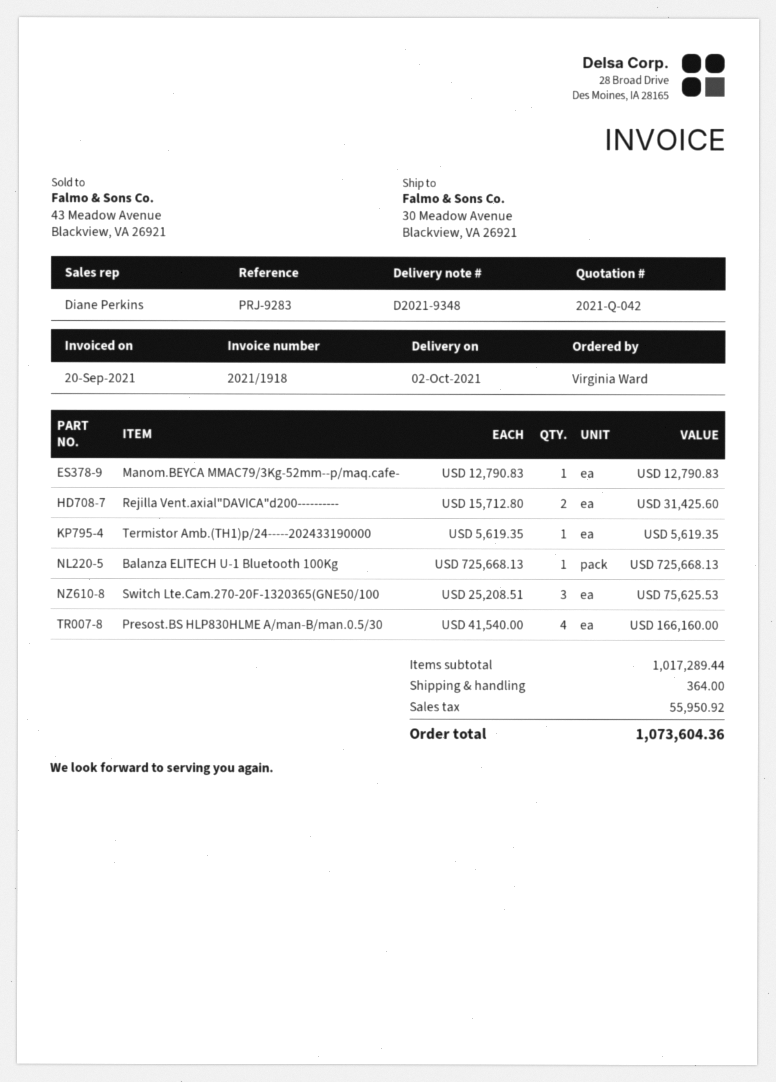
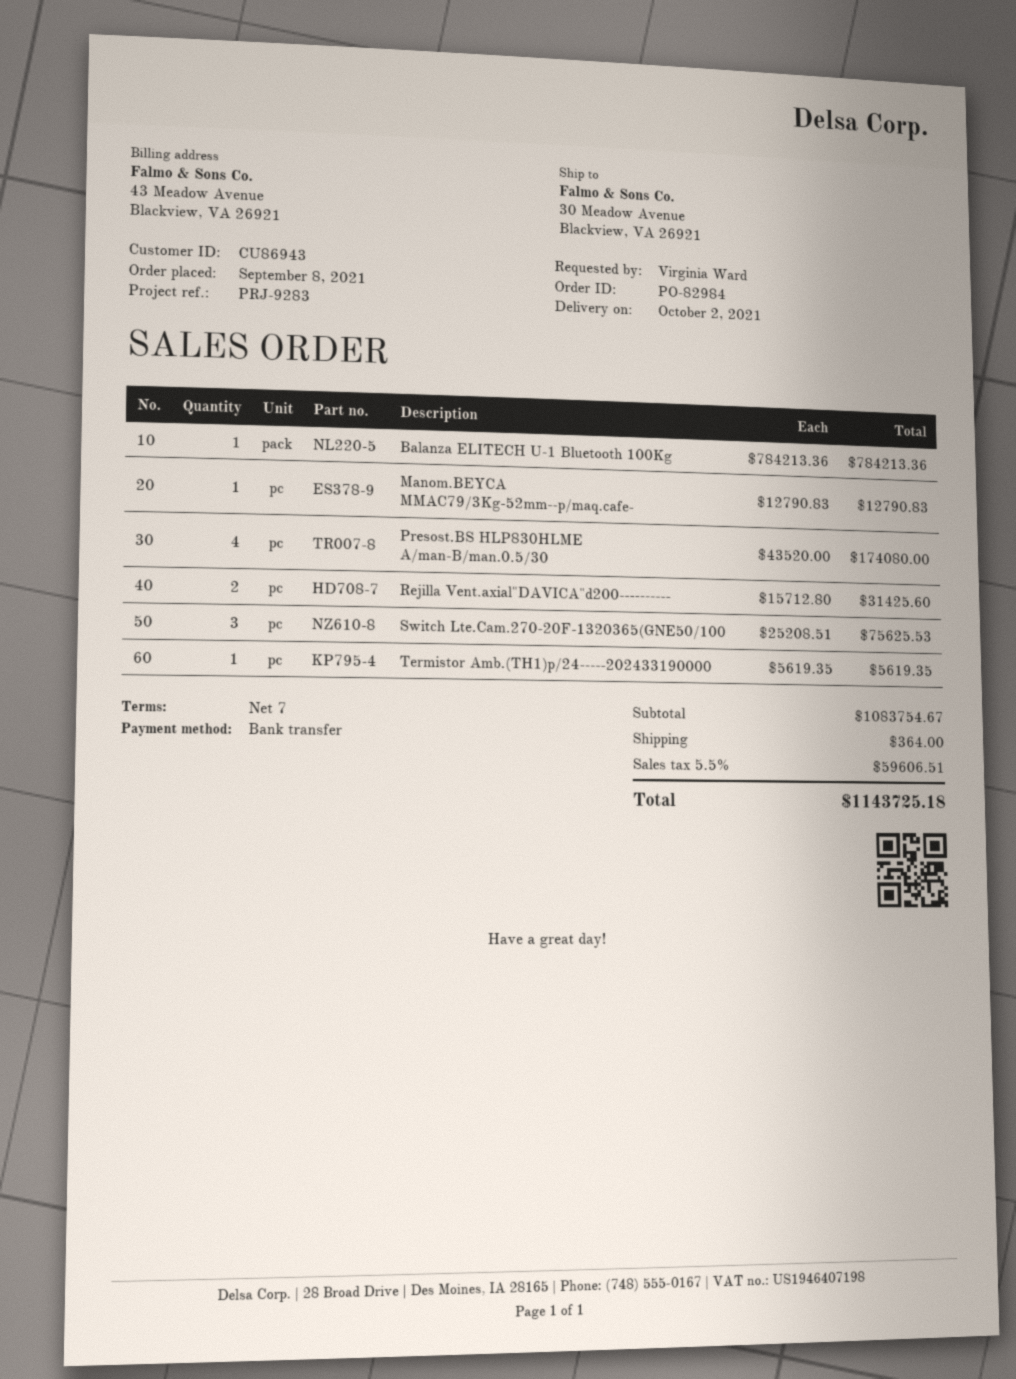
Balanza ELITECH U-1 Bluetooth 100Kg: 1 x 725668.13 = 725668.13 -> 1 x 784213.36 = 784213.36
Presost.BS HLP830HLME A/man-B/man.0.5/30: 4 x 41540.00 = 166160.00 -> 4 x 43520.00 = 174080.00
subtotal: 1017289.44 -> 1083754.67
tax: 55950.92 -> 59606.51
total: 1073604.36 -> 1143725.18

